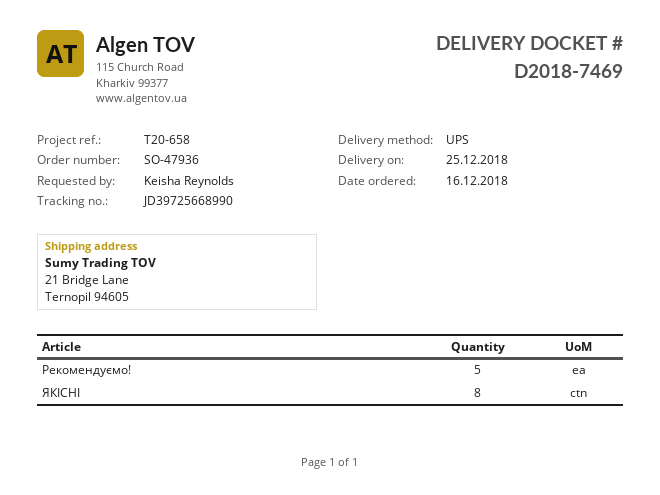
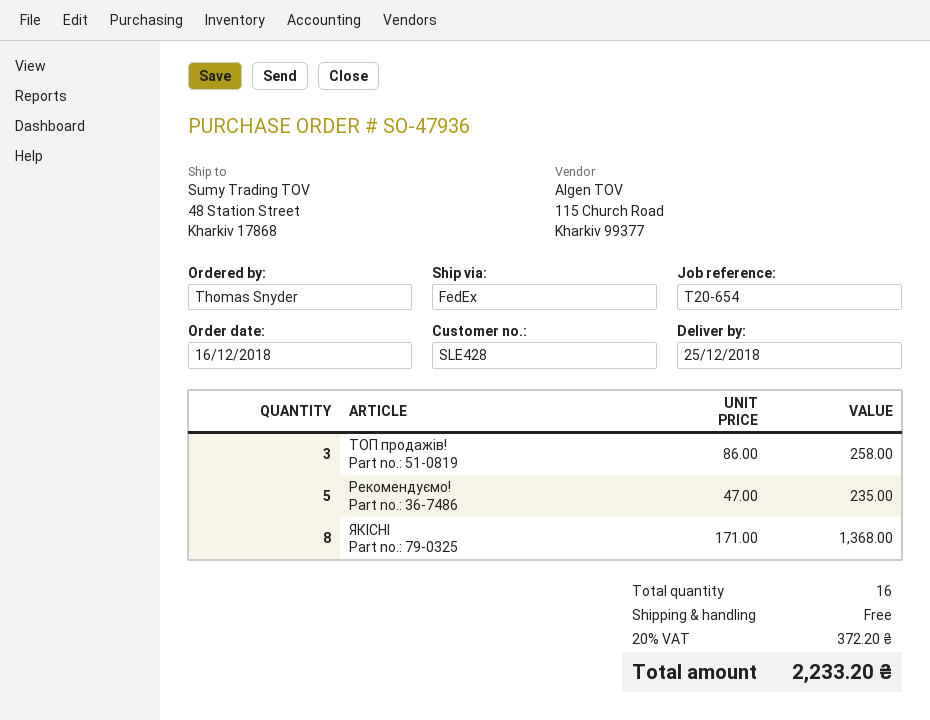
reference: T20-658 -> T20-654
ordered by: Keisha Reynolds -> Thomas Snyder
shipping method: UPS -> FedEx
ship to: 21 Bridge Lane, Ternopil 94605 -> 48 Station Street, Kharkiv 17868
ТОП продажів!: none -> 3

